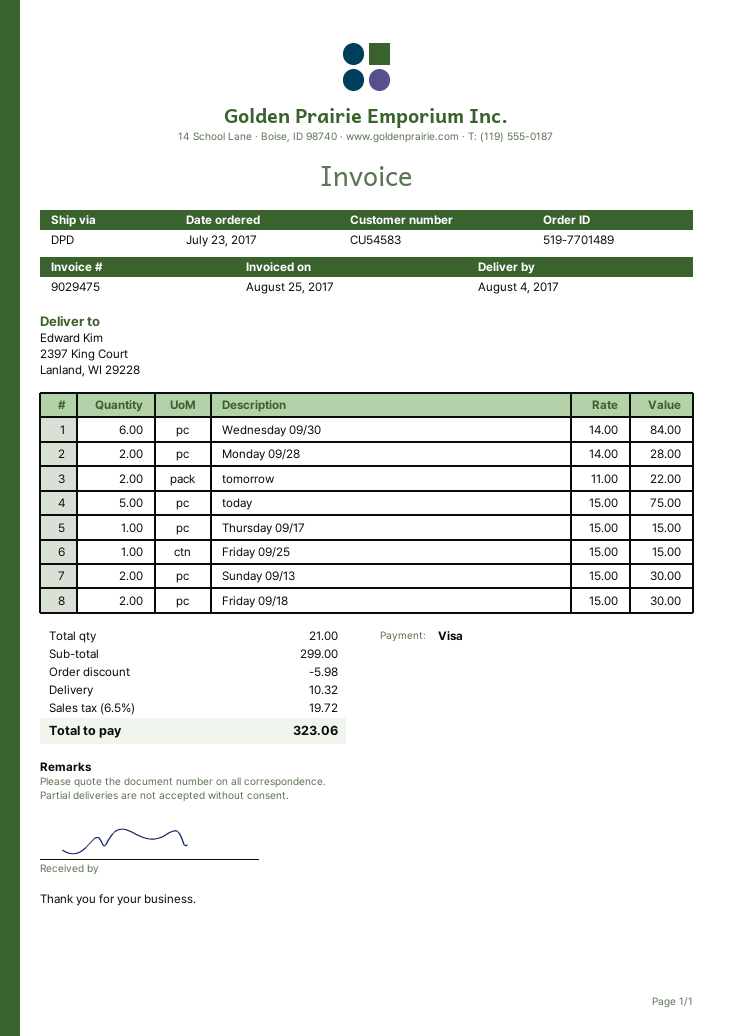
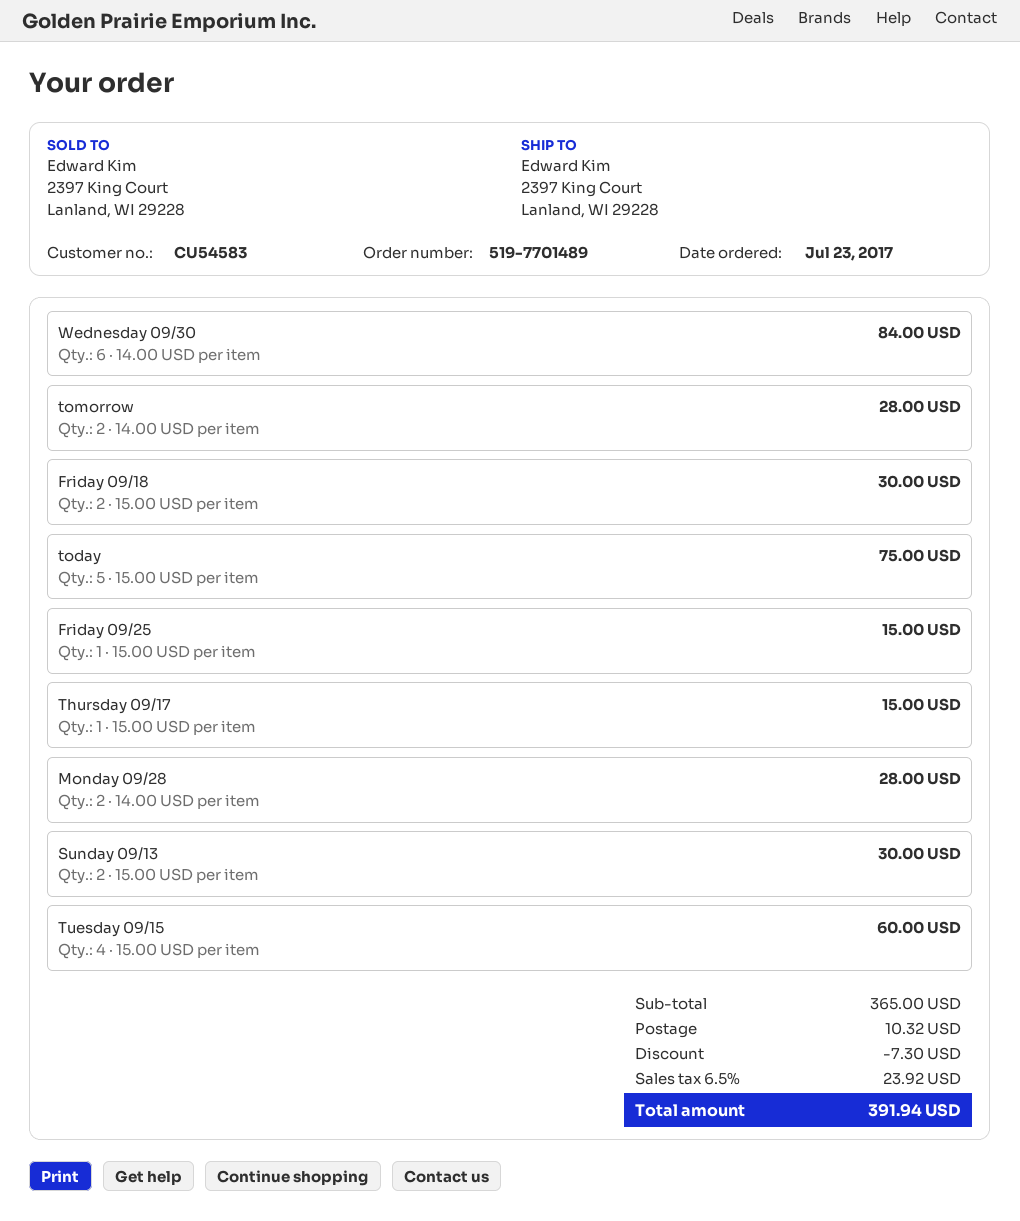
tomorrow: 2 x 11.00 = 22.00 -> 2 x 14.00 = 28.00
Tuesday 09/15: none -> 4 x 15.00 = 60.00
subtotal: 299.00 -> 365.00
discount: 5.98 -> 7.30
tax: 6.5% = 19.72 -> 6.5% = 23.92
total: 323.06 -> 391.94

